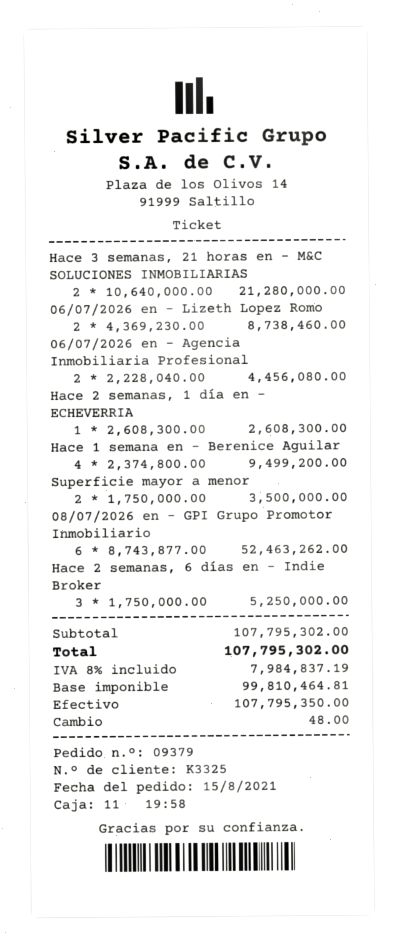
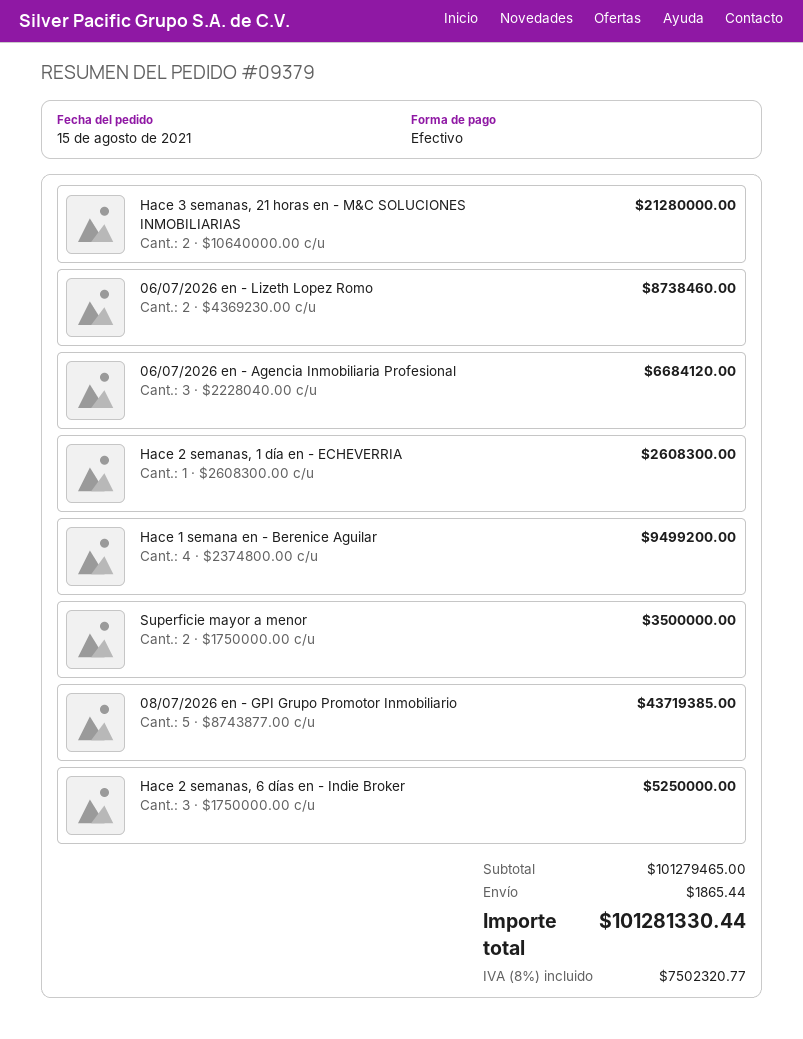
06/07/2026 en - Agencia Inmobiliaria Profesional: 2 x 2228040.00 = 4456080.00 -> 3 x 2228040.00 = 6684120.00
08/07/2026 en - GPI Grupo Promotor Inmobiliario: 6 x 8743877.00 = 52463262.00 -> 5 x 8743877.00 = 43719385.00
subtotal: 107795302.00 -> 101279465.00
shipping: none -> 1865.44
tax: 8% = 7984837.19 -> 8% = 7502320.77
total: 107795302.00 -> 101281330.44

